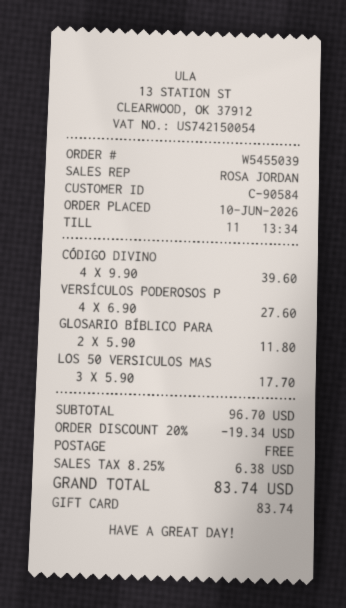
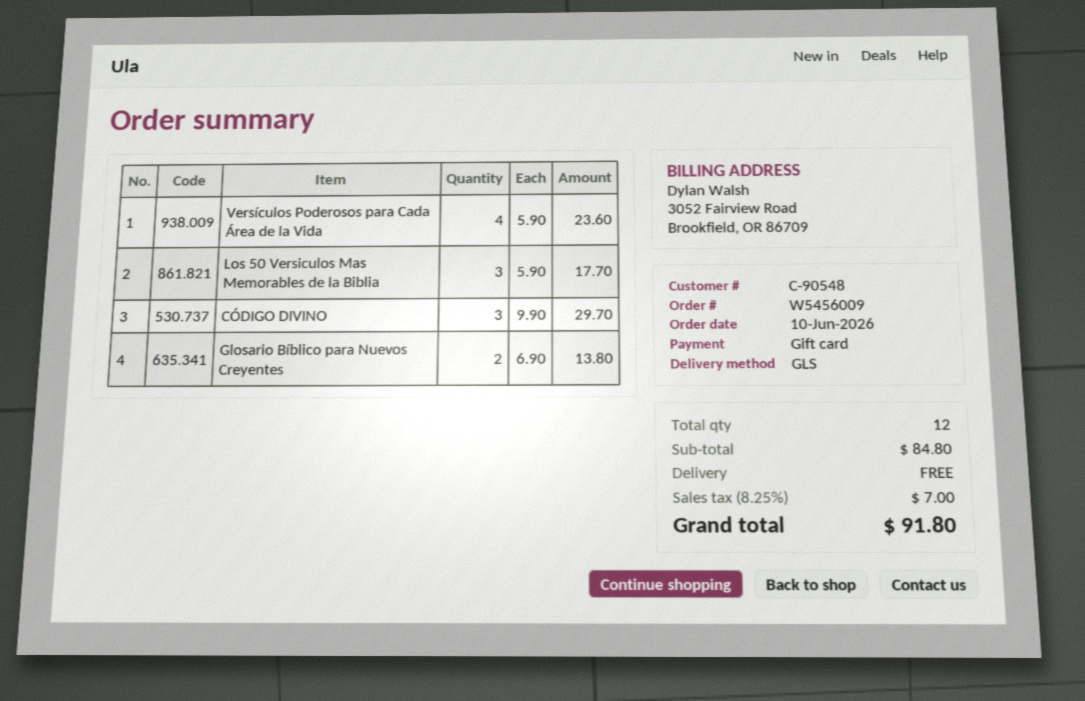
order number: W5455039 -> W5456009
customer number: C-90584 -> C-90548
CÓDIGO DIVINO: 4 x 9.90 = 39.60 -> 3 x 9.90 = 29.70
VERSÍCULOS PODEROSOS P: 4 x 6.90 = 27.60 -> 4 x 5.90 = 23.60
GLOSARIO BÍBLICO PARA: 2 x 5.90 = 11.80 -> 2 x 6.90 = 13.80
subtotal: 96.70 -> 84.80
discount: 20% = 19.34 -> none
tax: 8.25% = 6.38 -> 8.25% = 7.00
total: 83.74 -> 91.80

